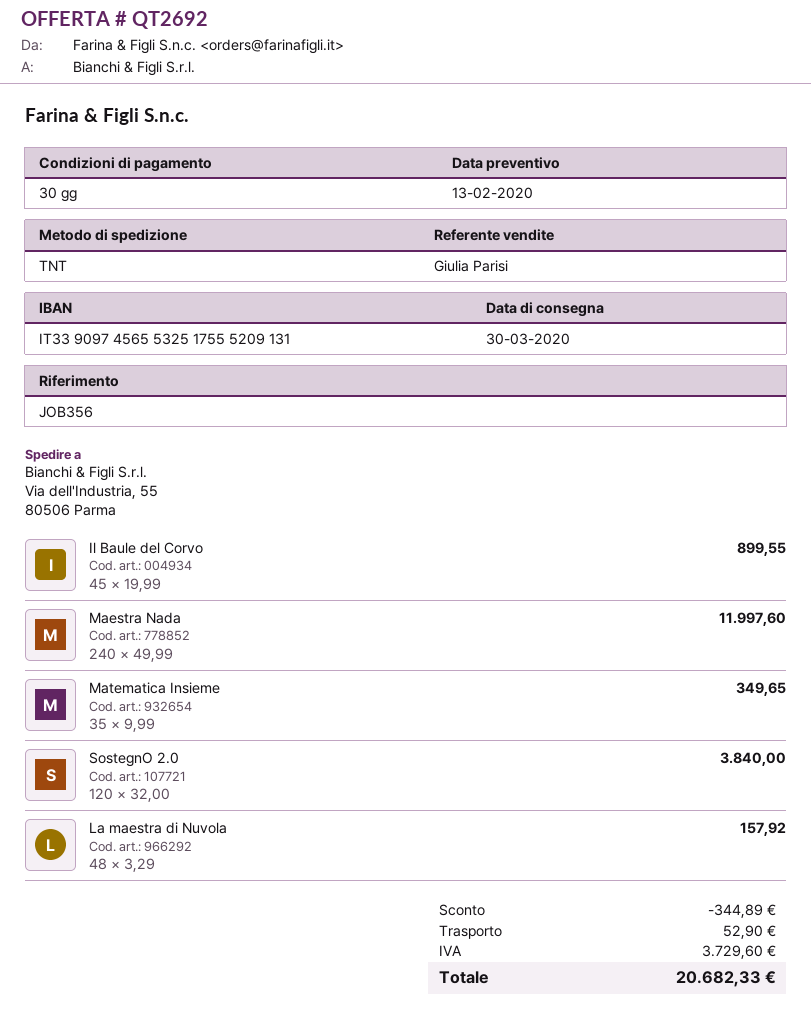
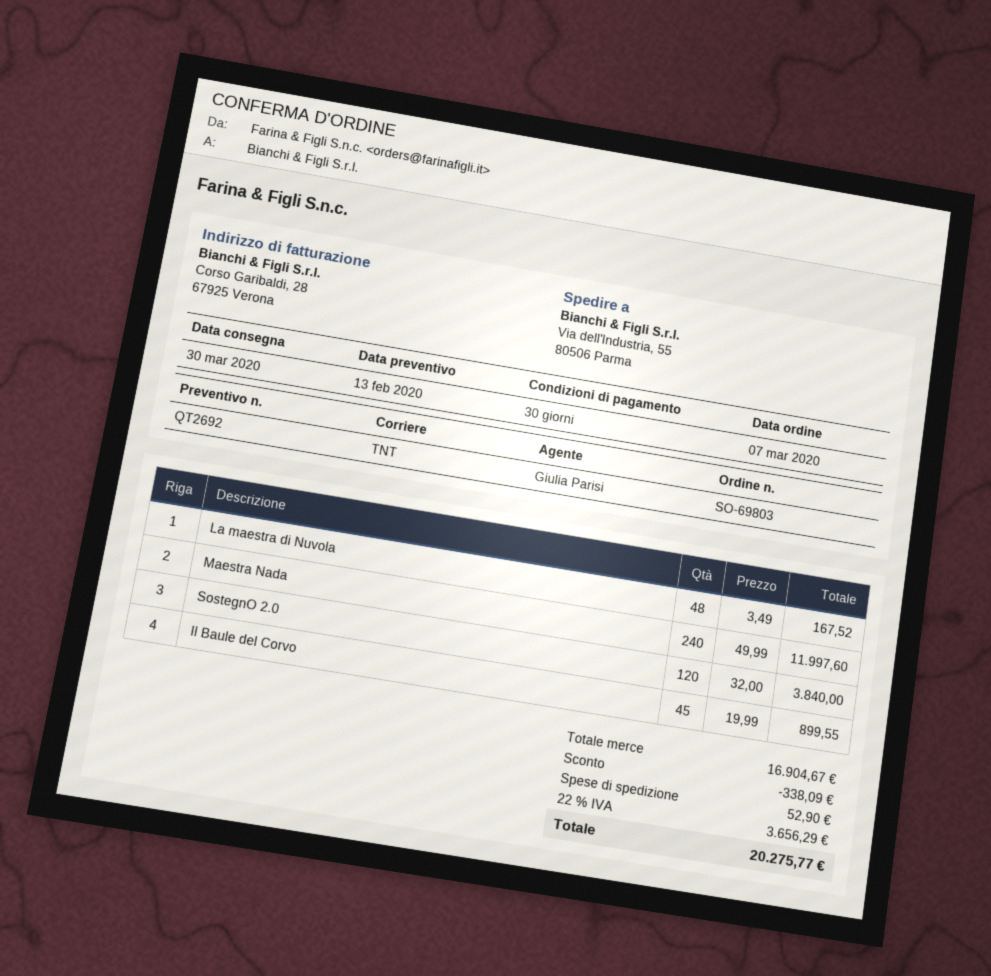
Matematica Insieme: 35 x 9.99 = 349.65 -> none
La maestra di Nuvola: 48 x 3.29 = 157.92 -> 48 x 3.49 = 167.52
discount: 344.89 -> 338.09
tax: 3729.60 -> 3656.29
total: 20682.33 -> 20275.77

